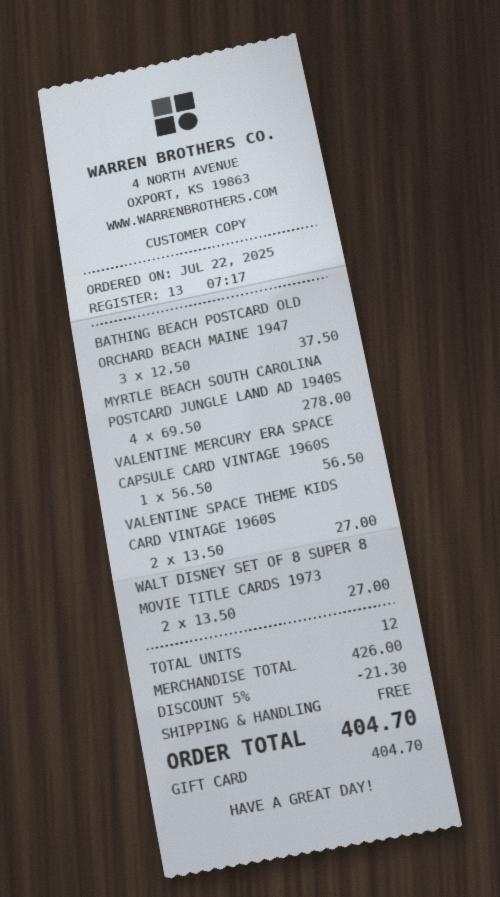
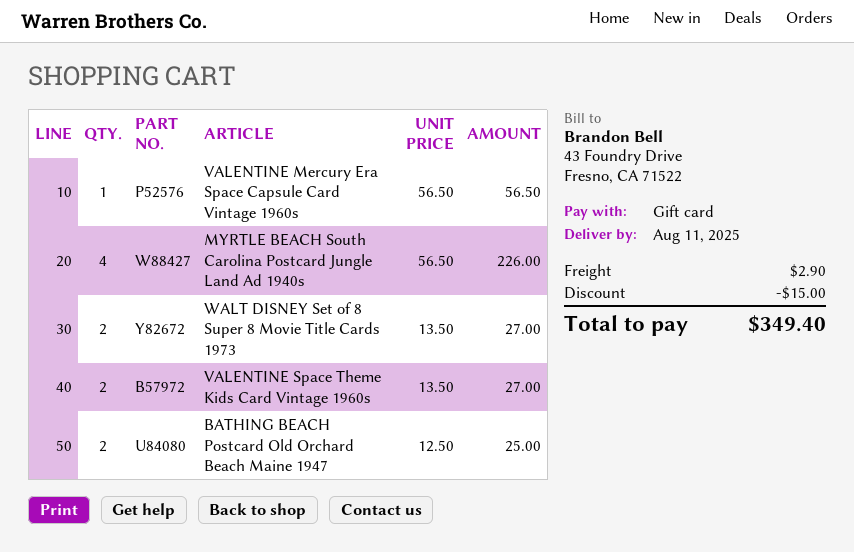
BATHING BEACH POSTCARD OLD ORCHARD BEACH MAINE 1947: 3 x 12.50 = 37.50 -> 2 x 12.50 = 25.00
MYRTLE BEACH SOUTH CAROLINA POSTCARD JUNGLE LAND AD 1940S: 4 x 69.50 = 278.00 -> 4 x 56.50 = 226.00
discount: 21.30 -> 15.00
shipping: 0.00 -> 2.90
total: 404.70 -> 349.40

